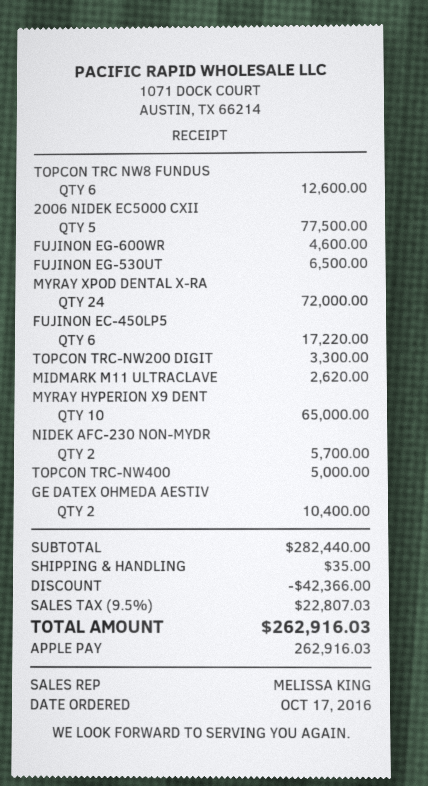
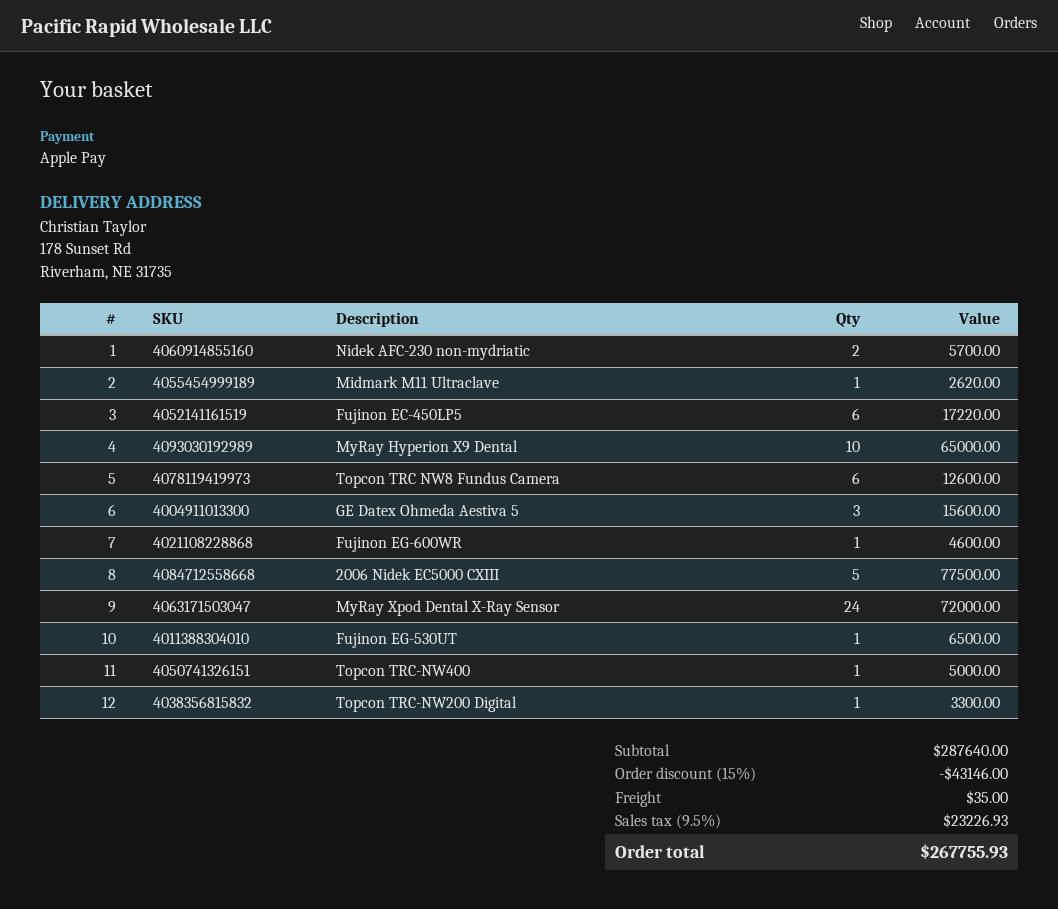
GE DATEX OHMEDA AESTIV: 2 for 10400.00 -> 3 for 15600.00
subtotal: 282440.00 -> 287640.00
discount: 42366.00 -> 43146.00
tax: 9.5% = 22807.03 -> 9.5% = 23226.93
total: 262916.03 -> 267755.93

